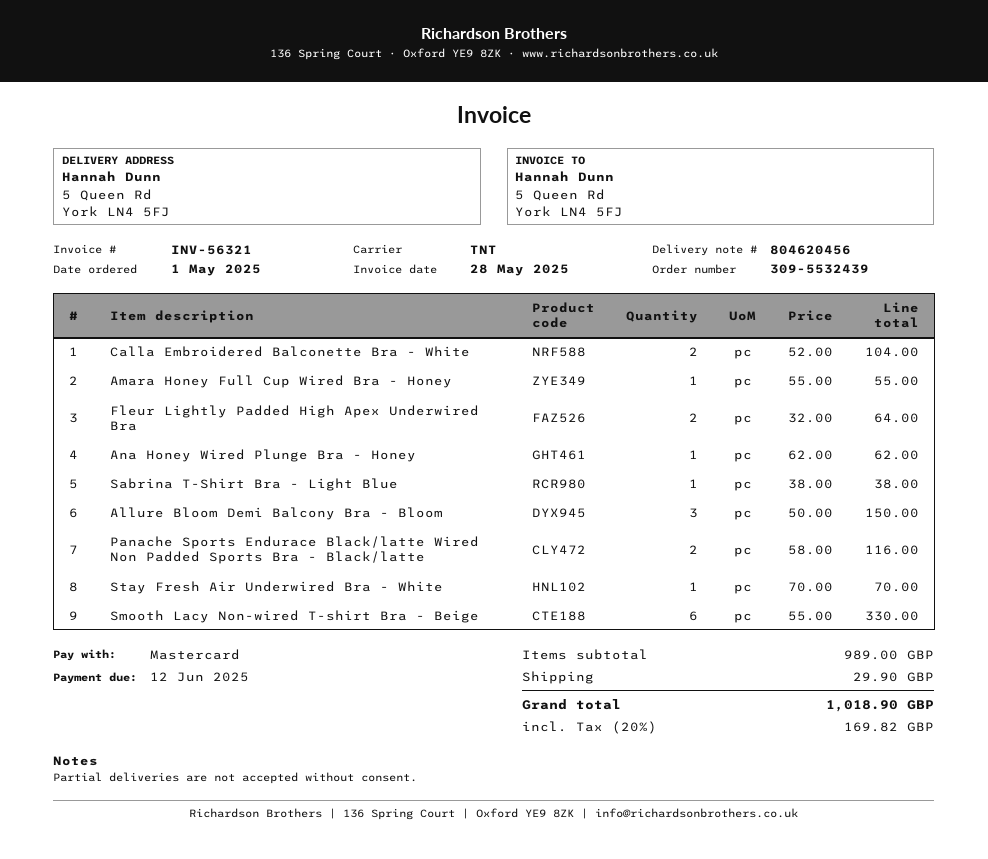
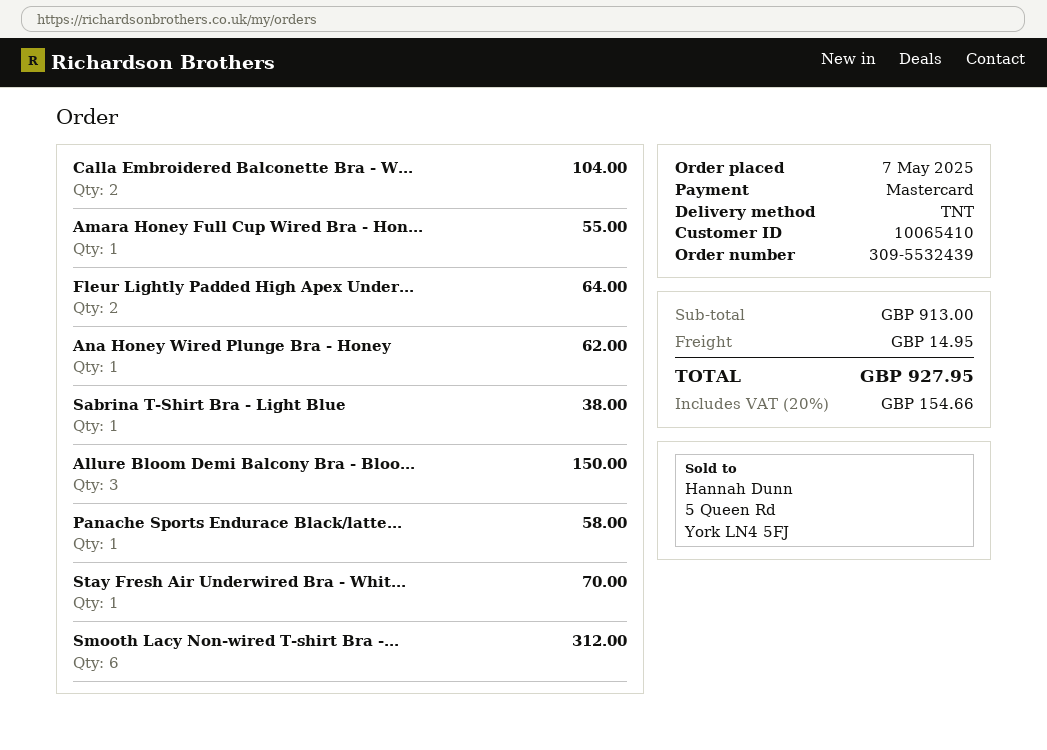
order date: 2025-05-01 -> 2025-05-07
Panache Sports Endurace Black/latte Wired Non Padded Sports Bra - Black/latte: 2 for 116.00 -> 1 for 58.00
Smooth Lacy Non-wired T-shirt Bra - Beige: 6 for 330.00 -> 6 for 312.00
subtotal: 989.00 -> 913.00
shipping: 29.90 -> 14.95
tax: 20% = 169.82 -> 20% = 154.66
total: 1018.90 -> 927.95

